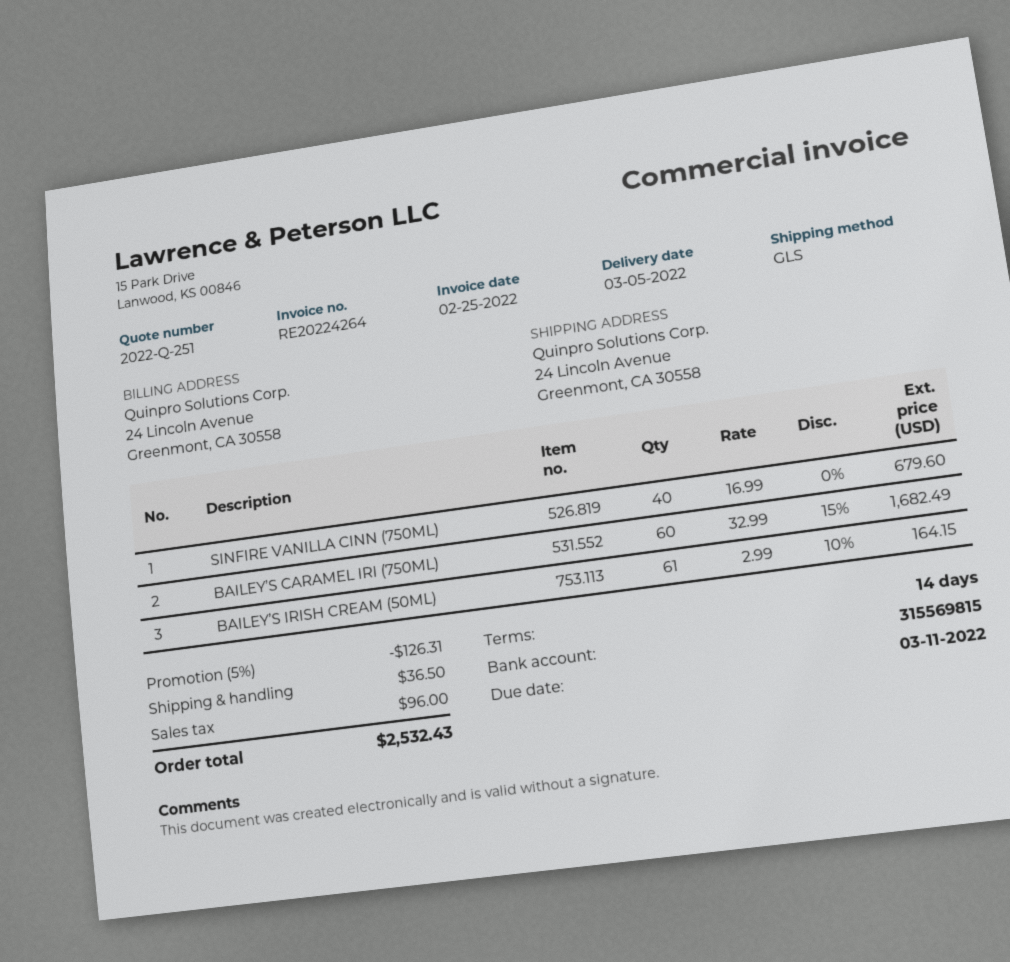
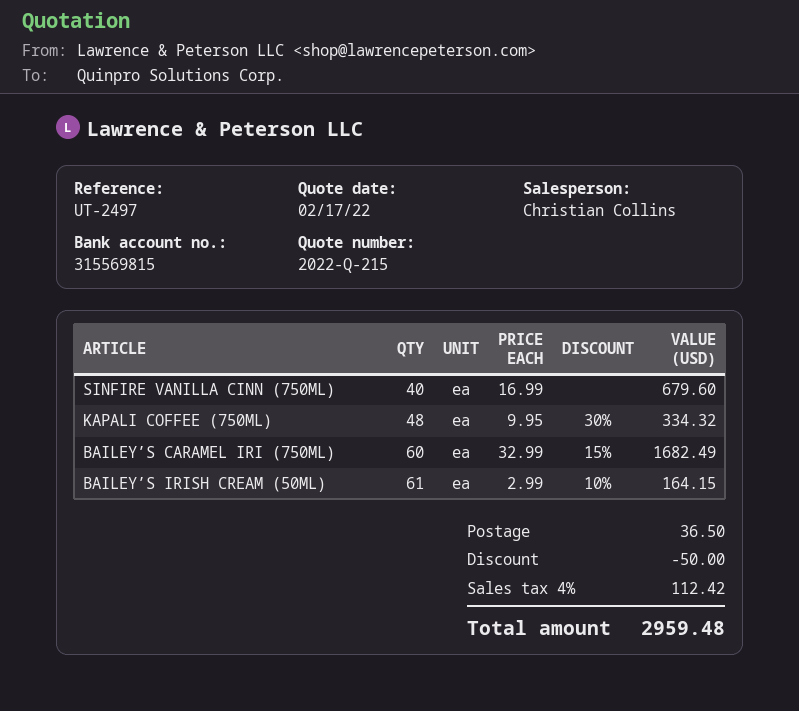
quote number: 2022-Q-251 -> 2022-Q-215
KAPALI COFFEE (750ML): none -> 48 x 9.95 - 30% = 334.32
discount: 126.31 -> 50.00
tax: 96.00 -> 112.42
total: 2532.43 -> 2959.48

